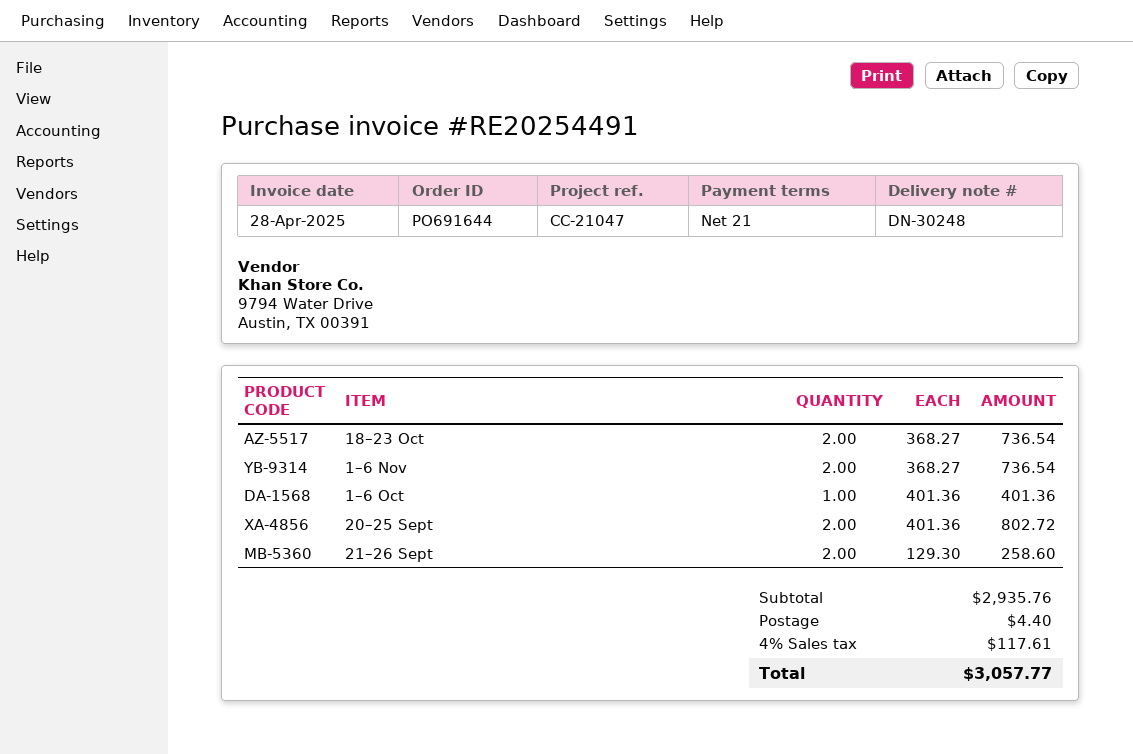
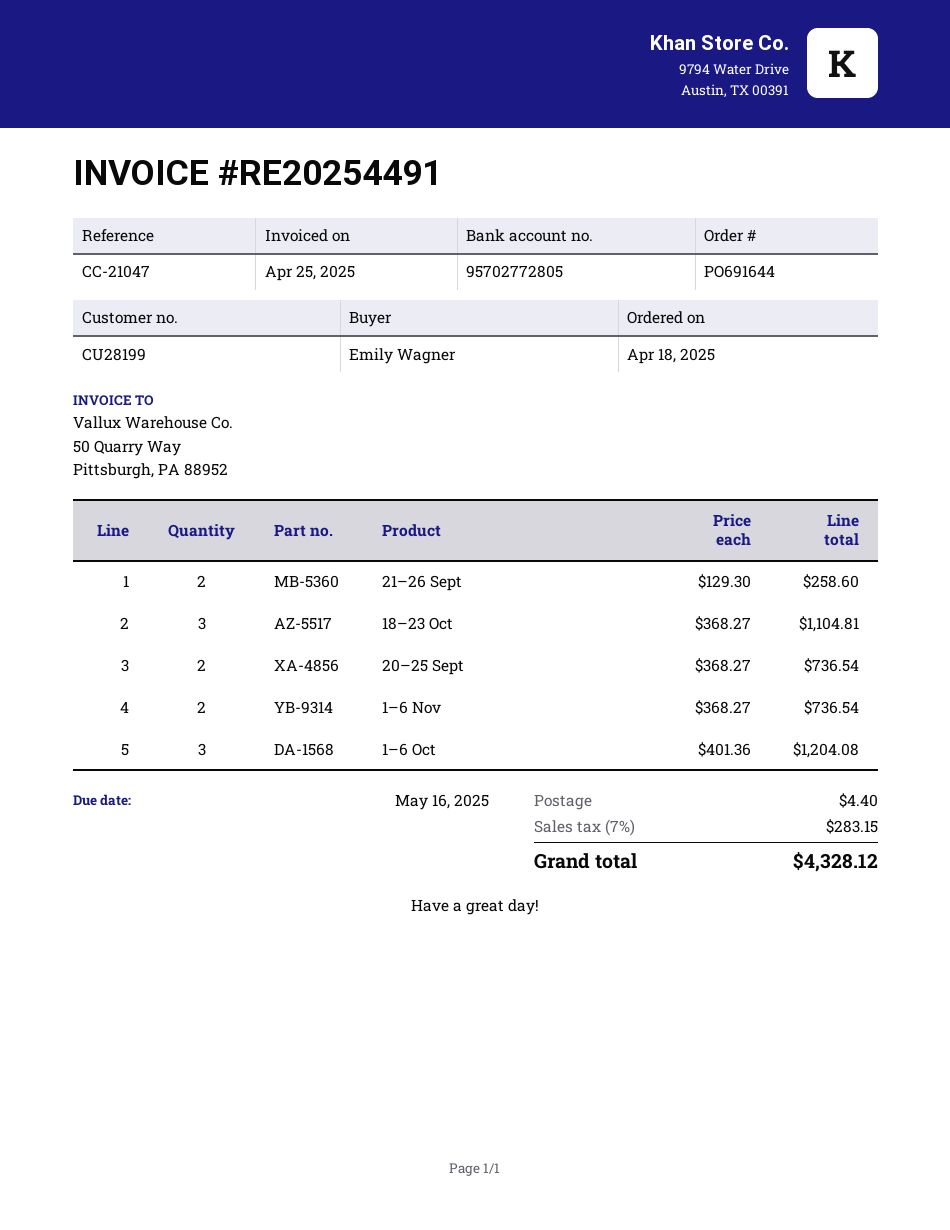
invoice date: 2025-04-28 -> 2025-04-25
18–23 Oct: 2 x 368.27 = 736.54 -> 3 x 368.27 = 1104.81
1–6 Oct: 1 x 401.36 = 401.36 -> 3 x 401.36 = 1204.08
20–25 Sept: 2 x 401.36 = 802.72 -> 2 x 368.27 = 736.54
tax: 4% = 117.61 -> 7% = 283.15
total: 3057.77 -> 4328.12

